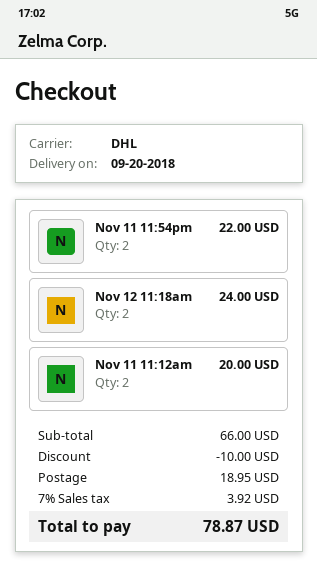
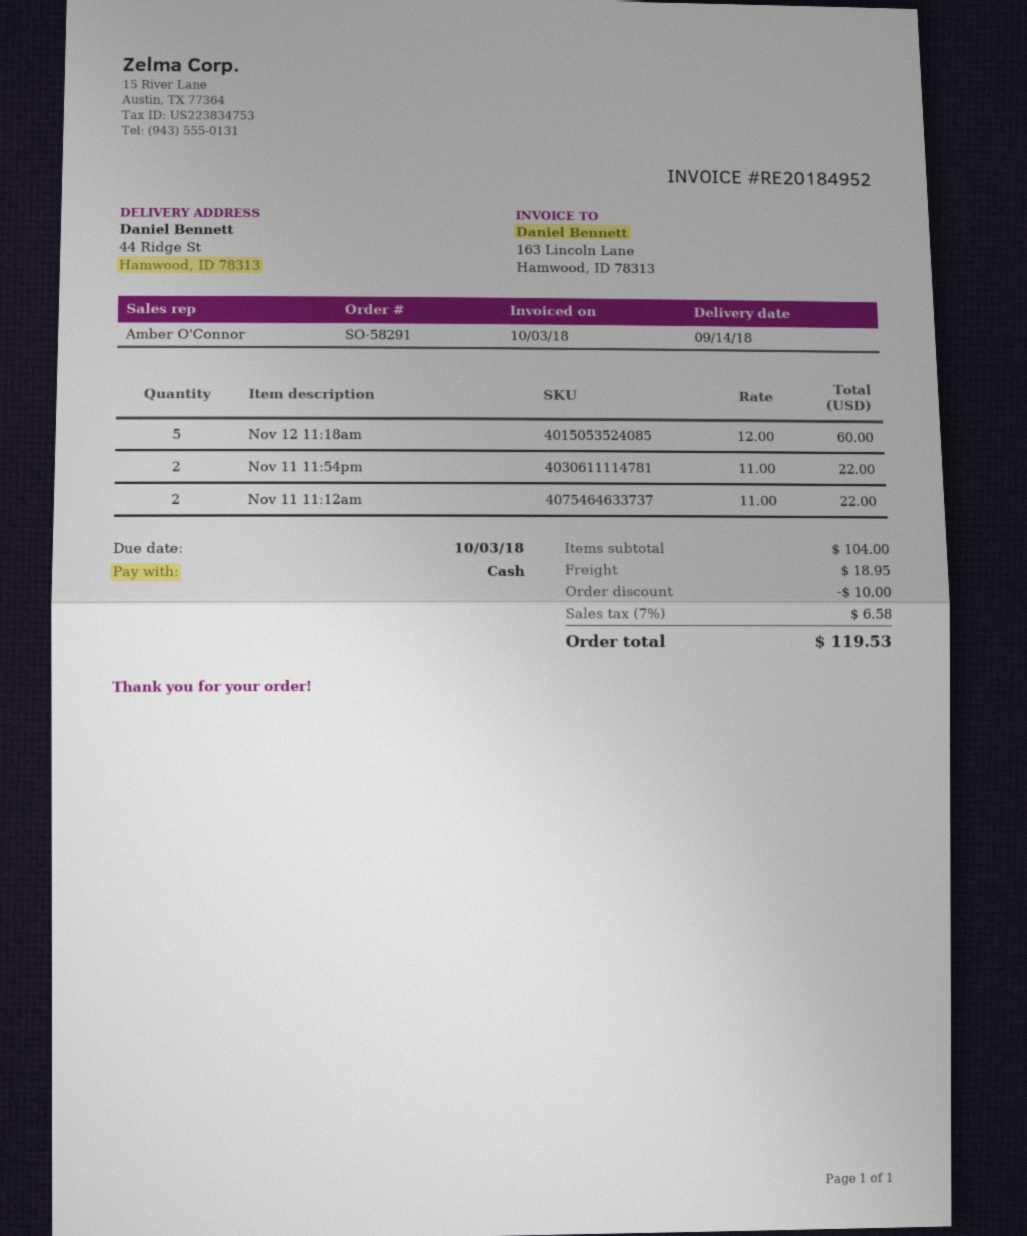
delivery date: 2018-09-20 -> 2018-09-14
Nov 12 11:18am: 2 for 24.00 -> 5 for 60.00
Nov 11 11:12am: 2 for 20.00 -> 2 for 22.00
subtotal: 66.00 -> 104.00
tax: 7% = 3.92 -> 7% = 6.58
total: 78.87 -> 119.53

